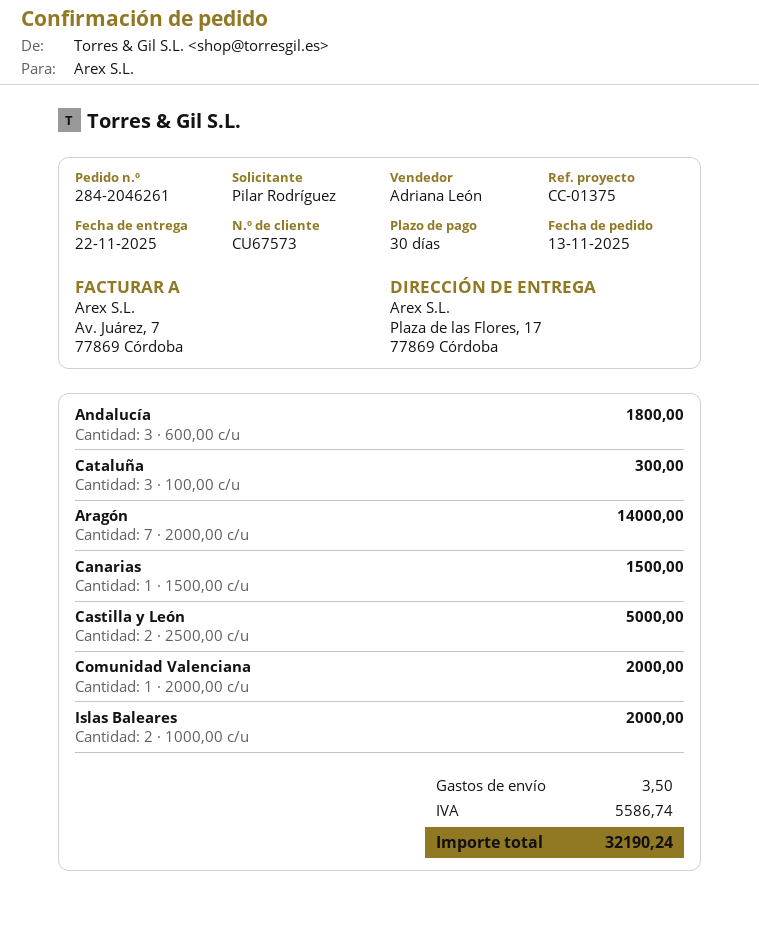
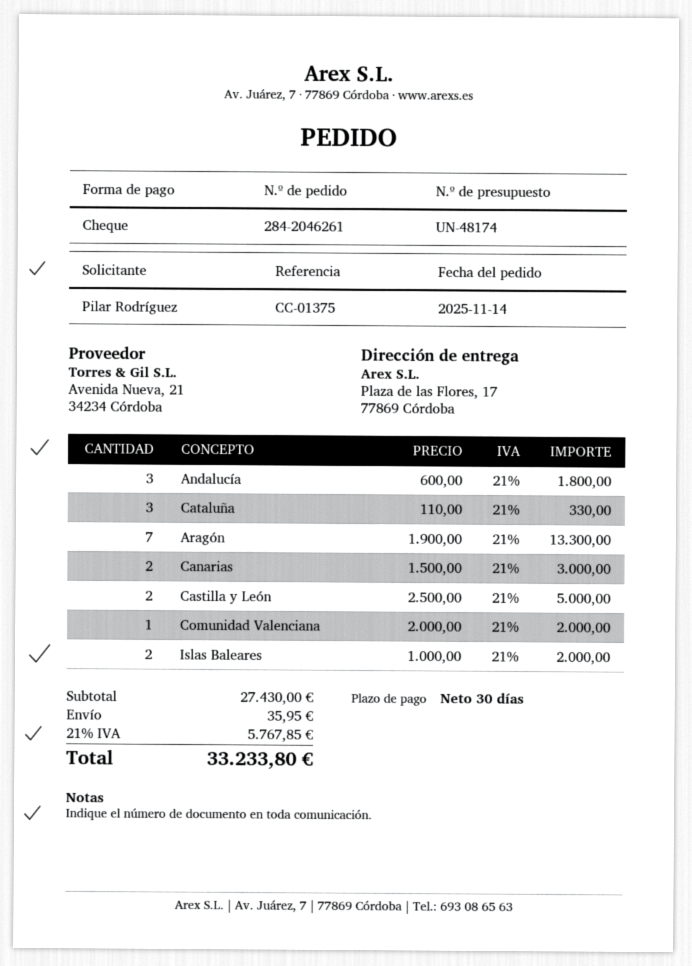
order date: 2025-11-13 -> 2025-11-14
Cataluña: 3 x 100.00 = 300.00 -> 3 x 110.00 = 330.00
Aragón: 7 x 2000.00 = 14000.00 -> 7 x 1900.00 = 13300.00
Canarias: 1 x 1500.00 = 1500.00 -> 2 x 1500.00 = 3000.00
shipping: 3.50 -> 35.95
tax: 5586.74 -> 5767.85
total: 32190.24 -> 33233.80

